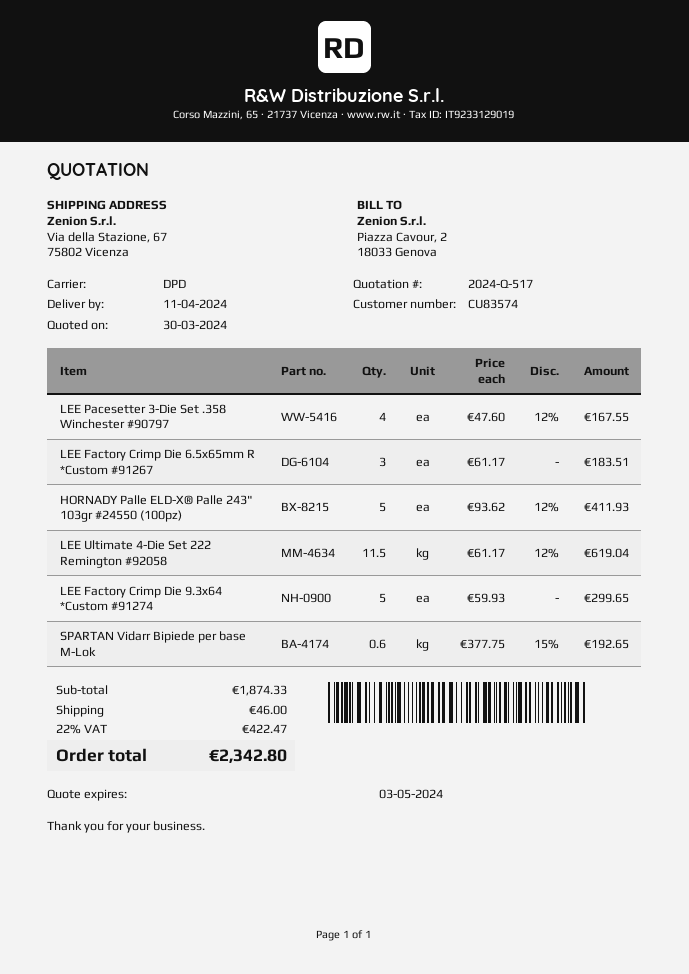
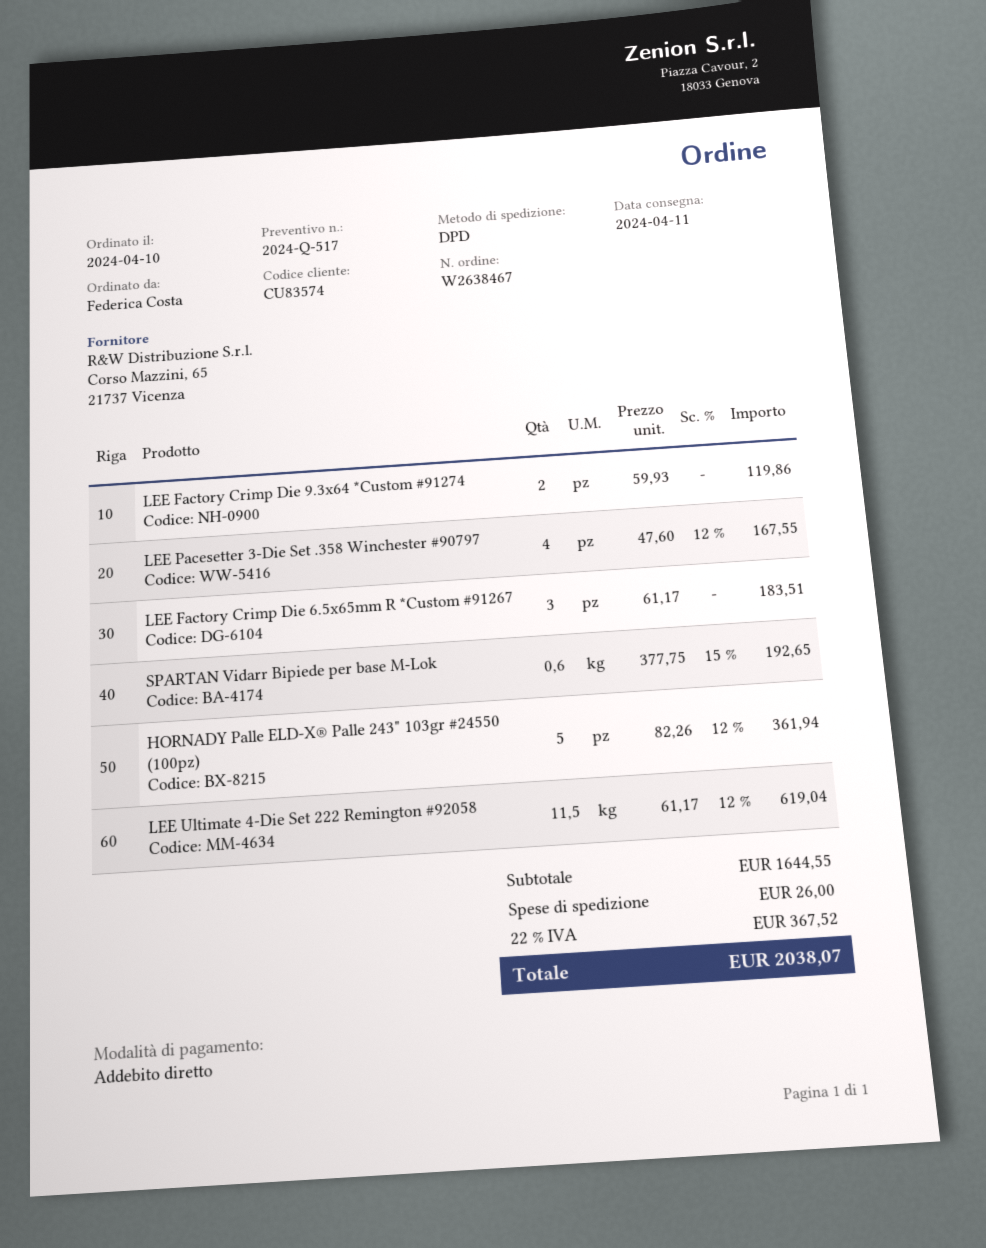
HORNADY Palle ELD-X® Palle 243" 103gr #24550 (100pz): 5 x 93.62 - 12% = 411.93 -> 5 x 82.26 - 12% = 361.94
LEE Factory Crimp Die 9.3x64 *Custom #91274: 5 x 59.93 = 299.65 -> 2 x 59.93 = 119.86
subtotal: 1874.33 -> 1644.55
shipping: 46.00 -> 26.00
tax: 22% = 422.47 -> 22% = 367.52
total: 2342.80 -> 2038.07

